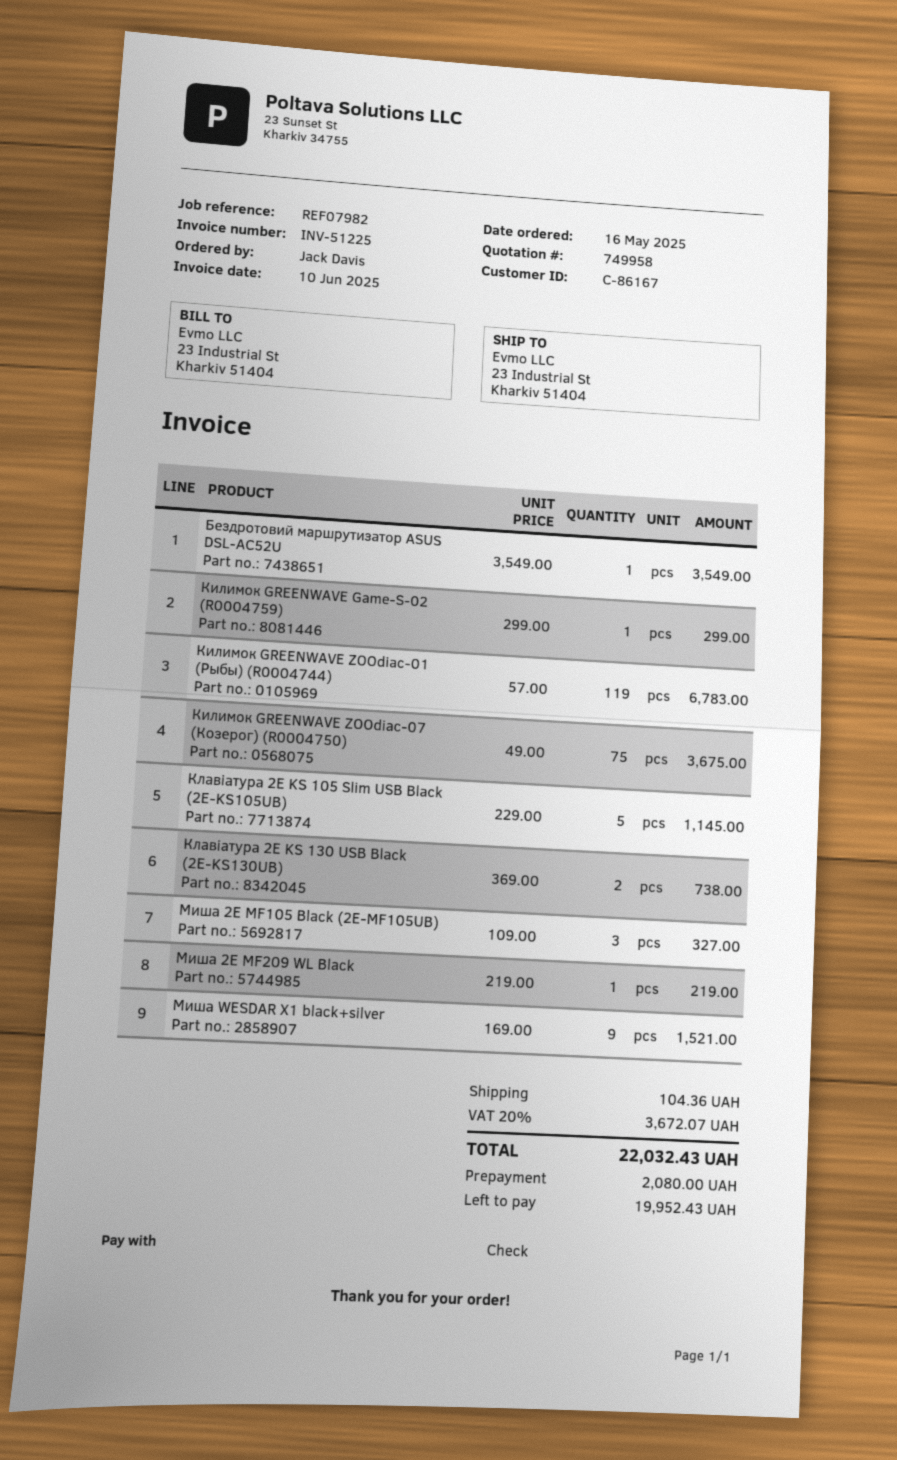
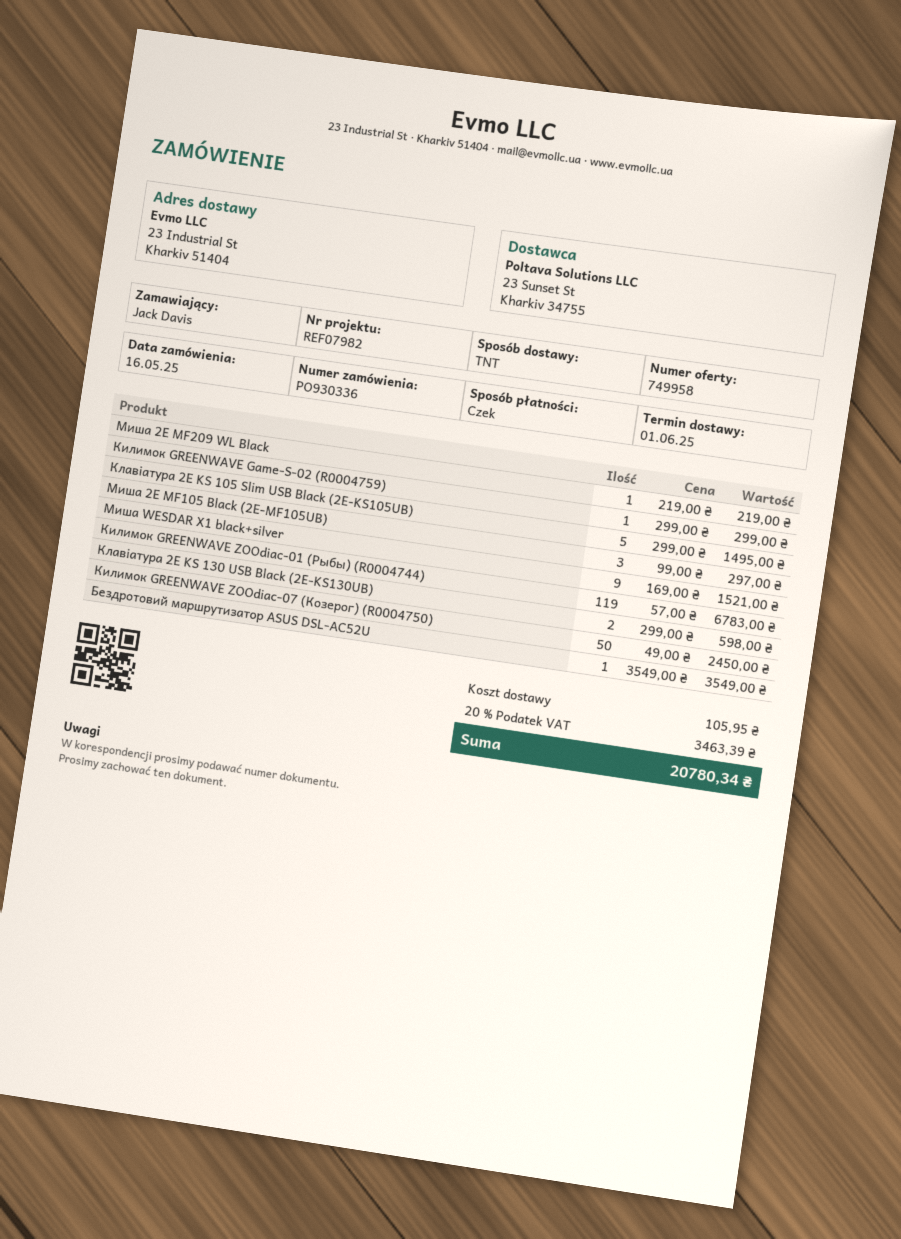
Килимок GREENWAVE ZOOdiac-07 (Козерог) (R0004750): 75 x 49.00 = 3675.00 -> 50 x 49.00 = 2450.00
Клавіатура 2E KS 105 Slim USB Black (2E-KS105UB): 5 x 229.00 = 1145.00 -> 5 x 299.00 = 1495.00
Клавіатура 2E KS 130 USB Black (2E-KS130UB): 2 x 369.00 = 738.00 -> 2 x 299.00 = 598.00
Миша 2E MF105 Black (2E-MF105UB): 3 x 109.00 = 327.00 -> 3 x 99.00 = 297.00
shipping: 104.36 -> 105.95
tax: 20% = 3672.07 -> 20% = 3463.39
total: 22032.43 -> 20780.34

